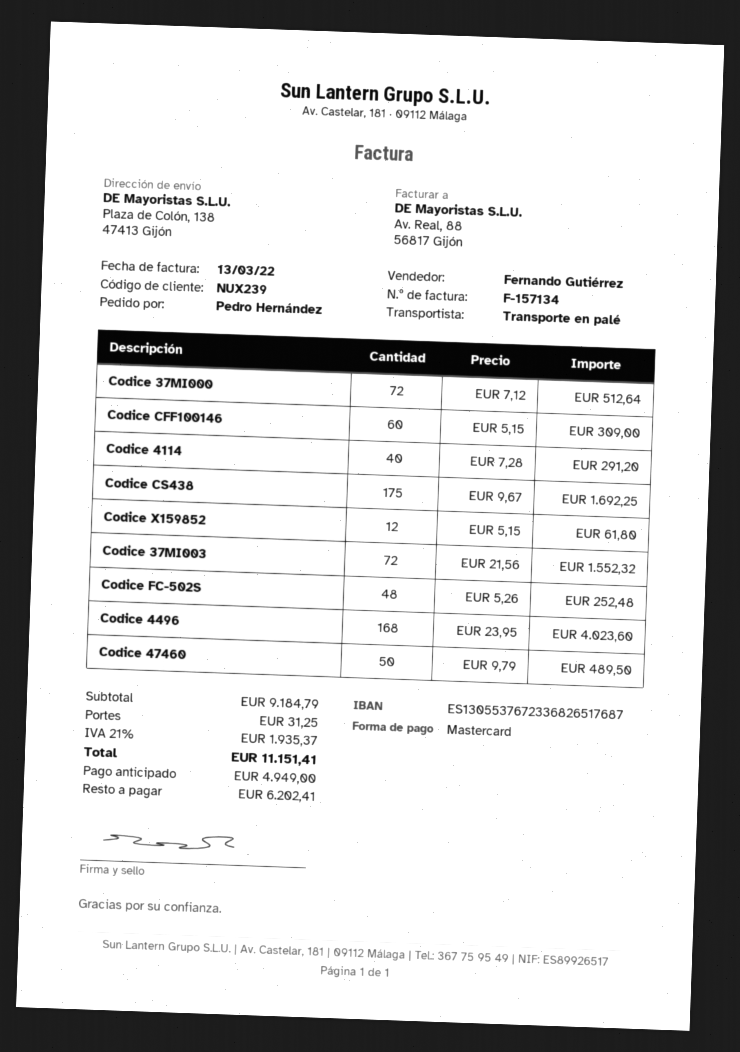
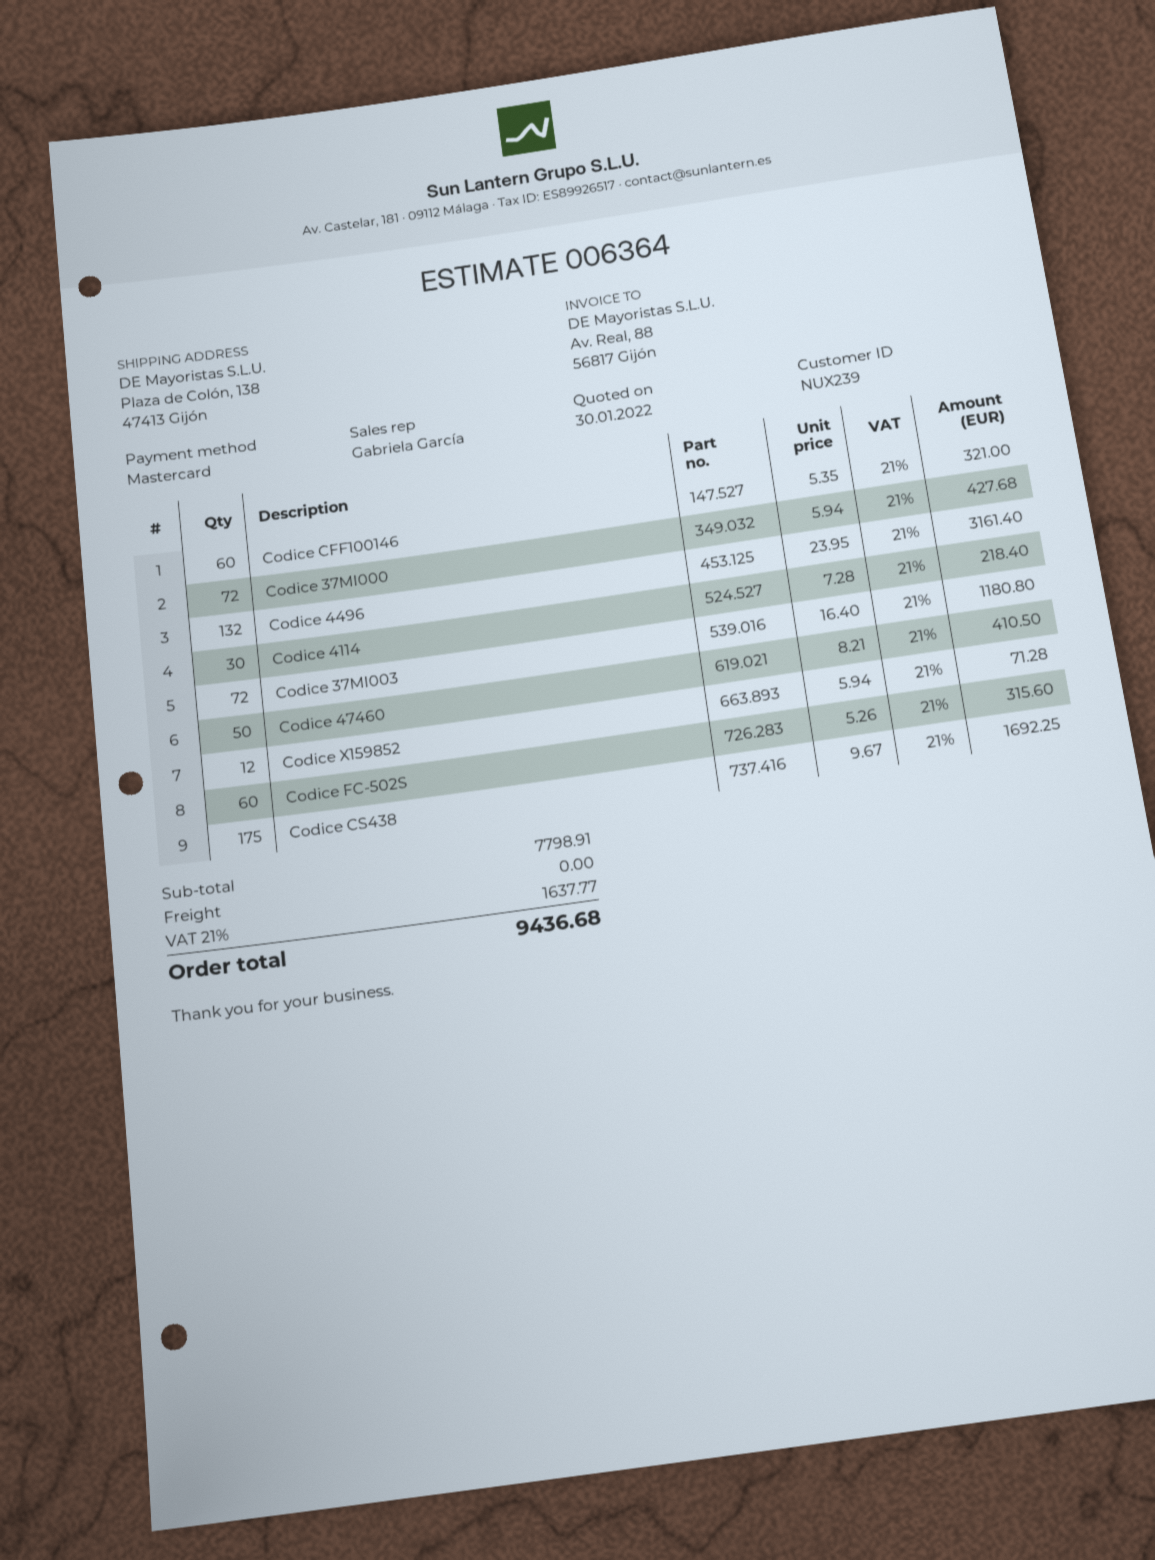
sales rep: Fernando Gutiérrez -> Gabriela García
Codice 37MI000: 72 x 7.12 = 512.64 -> 72 x 5.94 = 427.68
Codice CFF100146: 60 x 5.15 = 309.00 -> 60 x 5.35 = 321.00
Codice 4114: 40 x 7.28 = 291.20 -> 30 x 7.28 = 218.40
Codice X159852: 12 x 5.15 = 61.80 -> 12 x 5.94 = 71.28
Codice 37MI003: 72 x 21.56 = 1552.32 -> 72 x 16.40 = 1180.80
Codice FC-502S: 48 x 5.26 = 252.48 -> 60 x 5.26 = 315.60
Codice 4496: 168 x 23.95 = 4023.60 -> 132 x 23.95 = 3161.40
Codice 47460: 50 x 9.79 = 489.50 -> 50 x 8.21 = 410.50
subtotal: 9184.79 -> 7798.91
shipping: 31.25 -> 0.00
tax: 21% = 1935.37 -> 21% = 1637.77
total: 11151.41 -> 9436.68

